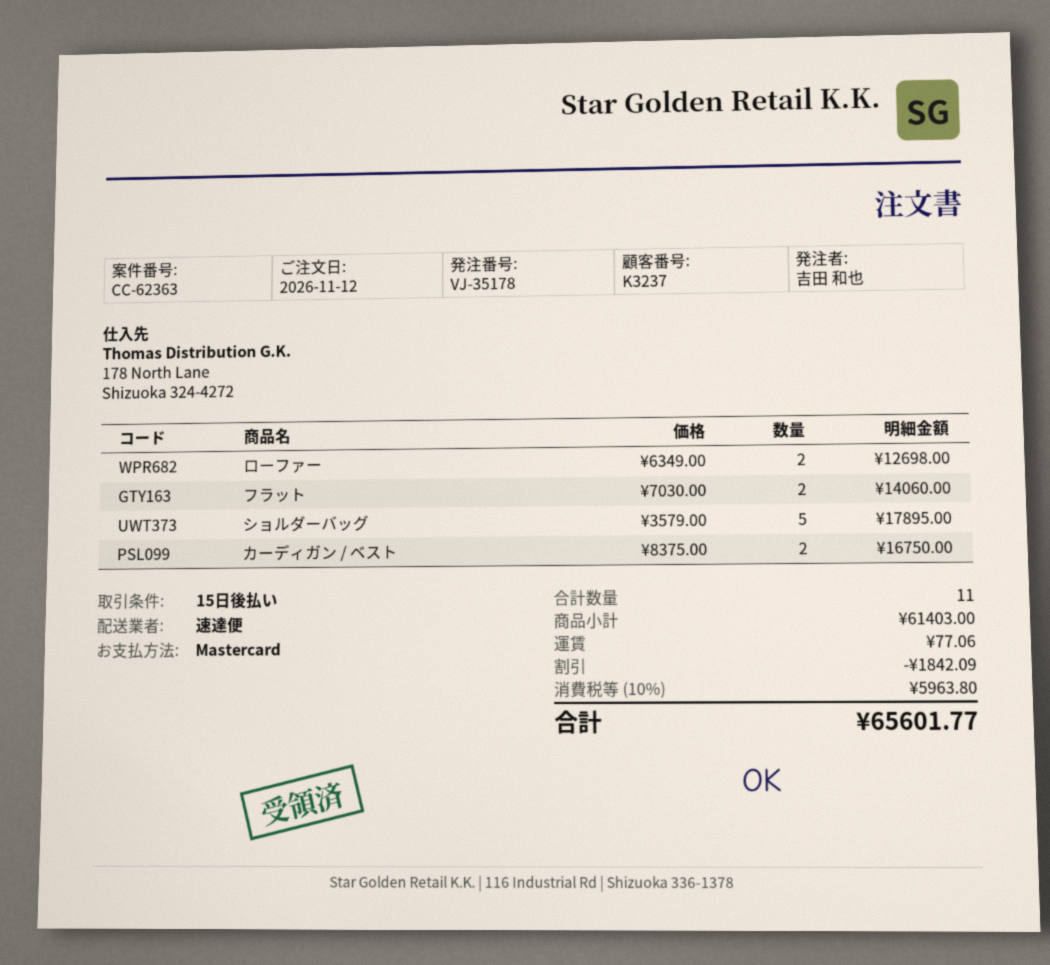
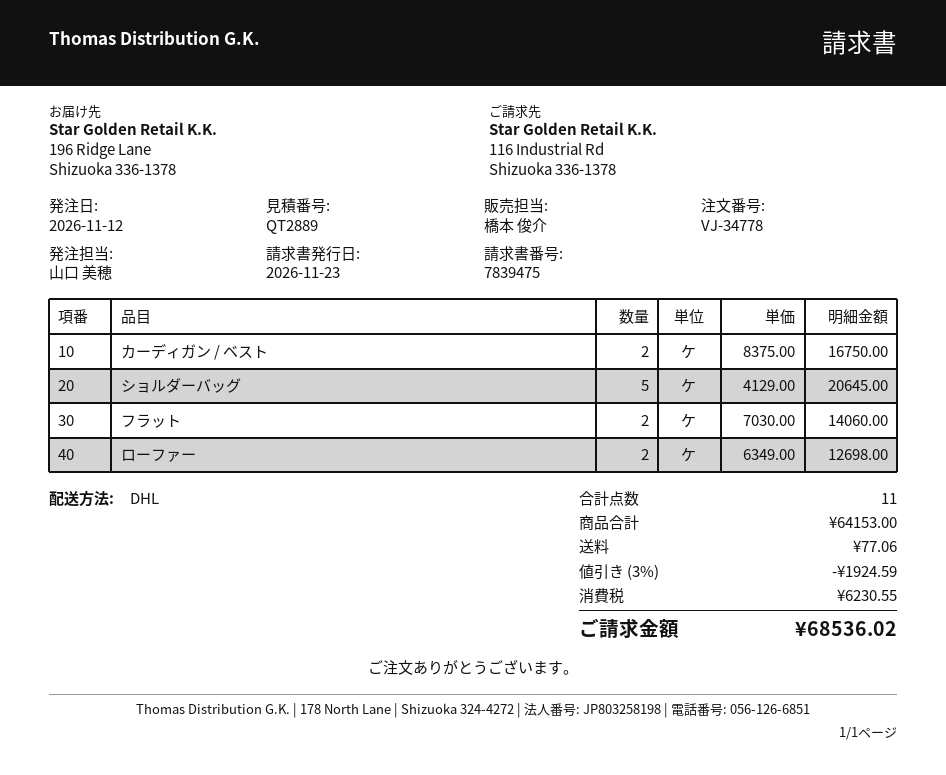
order number: VJ-35178 -> VJ-34778
ordered by: 吉田 和也 -> 山口 美穂
shipping method: express -> DHL
ショルダーバッグ: 5 x 3579.00 = 17895.00 -> 5 x 4129.00 = 20645.00
subtotal: 61403.00 -> 64153.00
discount: 1842.09 -> 1924.59
tax: 5963.80 -> 6230.55
total: 65601.77 -> 68536.02

